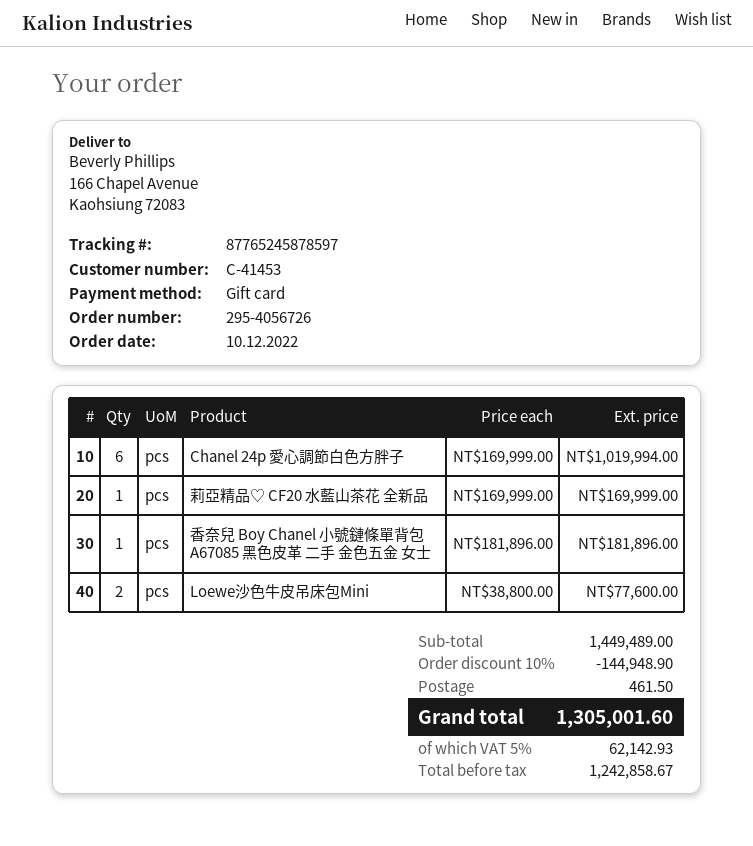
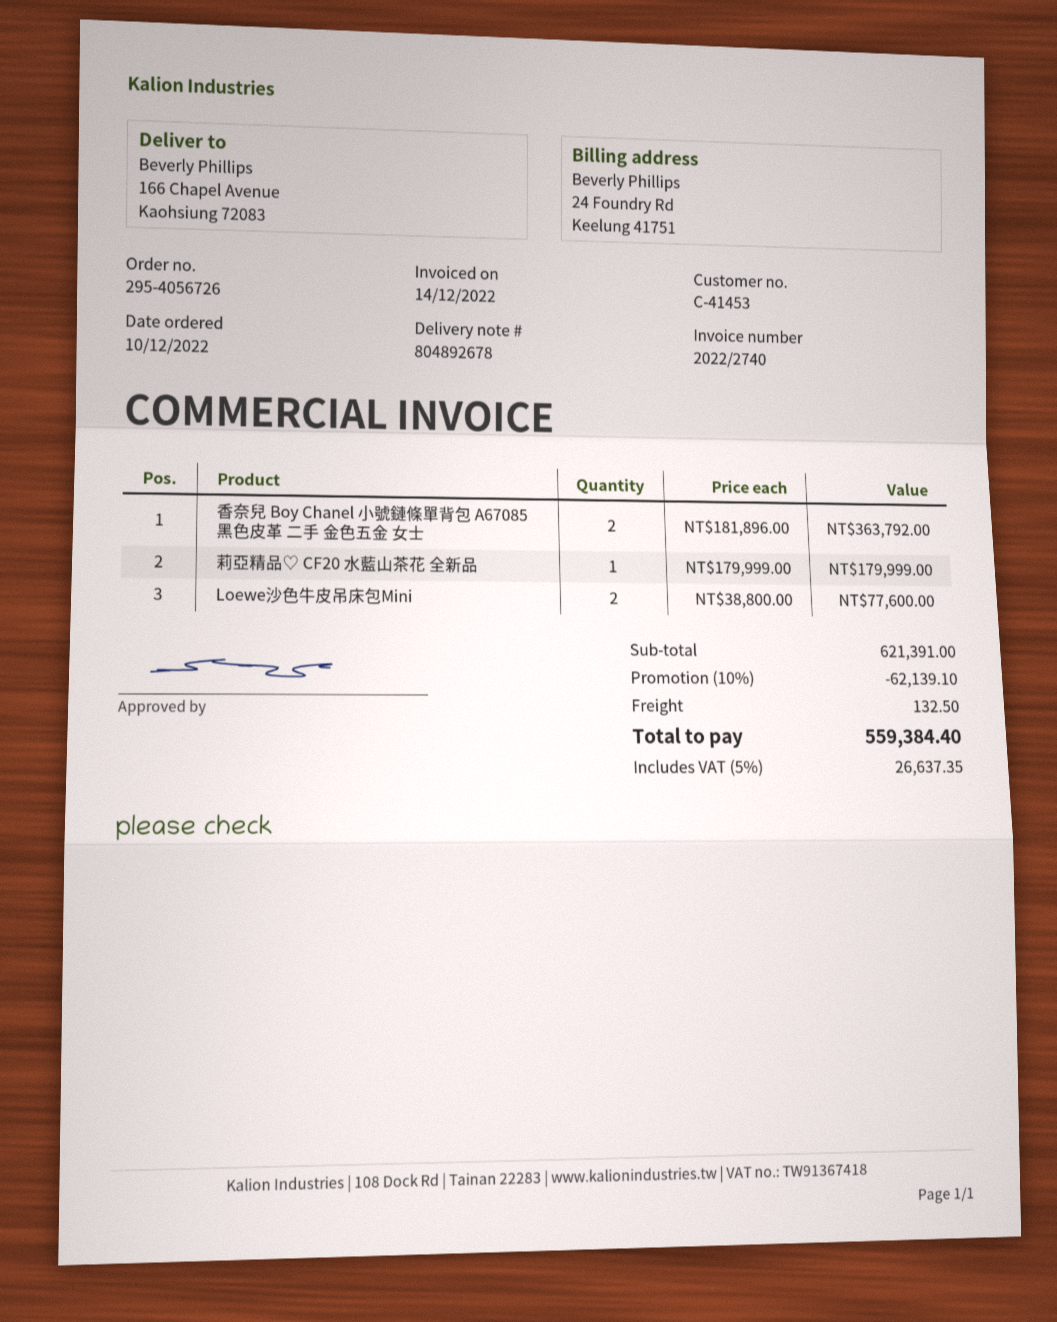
Chanel 24p 愛心調節白色方胖子: 6 x 169999.00 = 1019994.00 -> none
莉亞精品♡ CF20 水藍山茶花 全新品: 1 x 169999.00 = 169999.00 -> 1 x 179999.00 = 179999.00
香奈兒 Boy Chanel 小號鏈條單背包 A67085 黑色皮革 二手 金色五金 女士: 1 x 181896.00 = 181896.00 -> 2 x 181896.00 = 363792.00
subtotal: 1449489.00 -> 621391.00
discount: 10% = 144948.90 -> 10% = 62139.10
shipping: 461.50 -> 132.50
tax: 5% = 62142.93 -> 5% = 26637.35
total: 1305001.60 -> 559384.40

